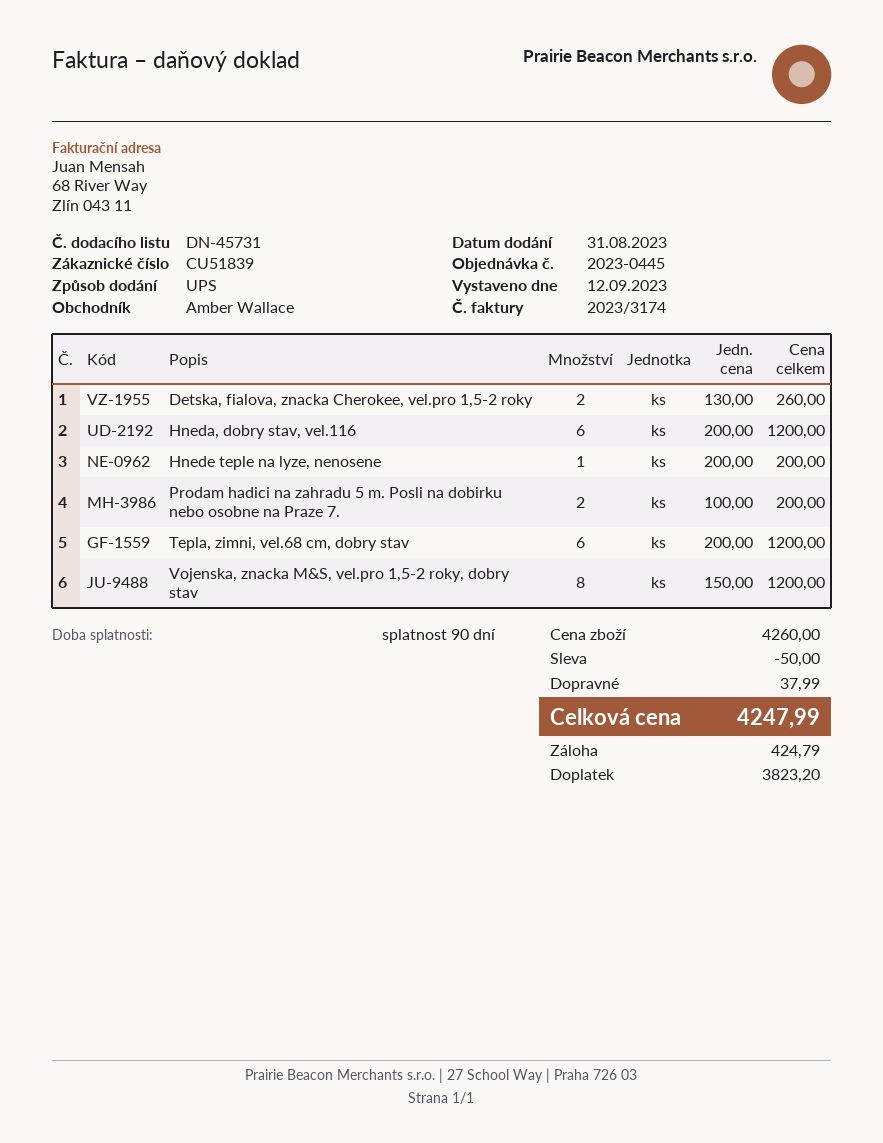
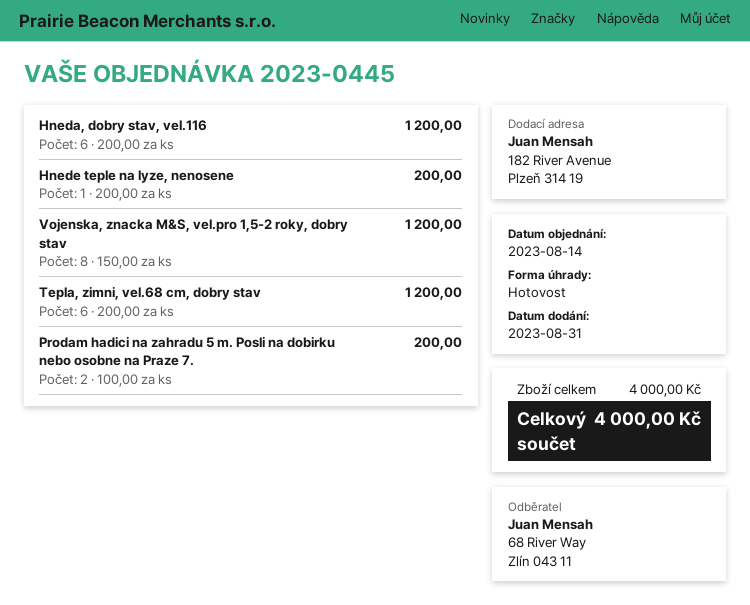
Detska, fialova, znacka Cherokee, vel.pro 1,5-2 roky: 2 x 130.00 = 260.00 -> none
subtotal: 4260.00 -> 4000.00
discount: 50.00 -> none
shipping: 37.99 -> none
total: 4247.99 -> 4000.00

